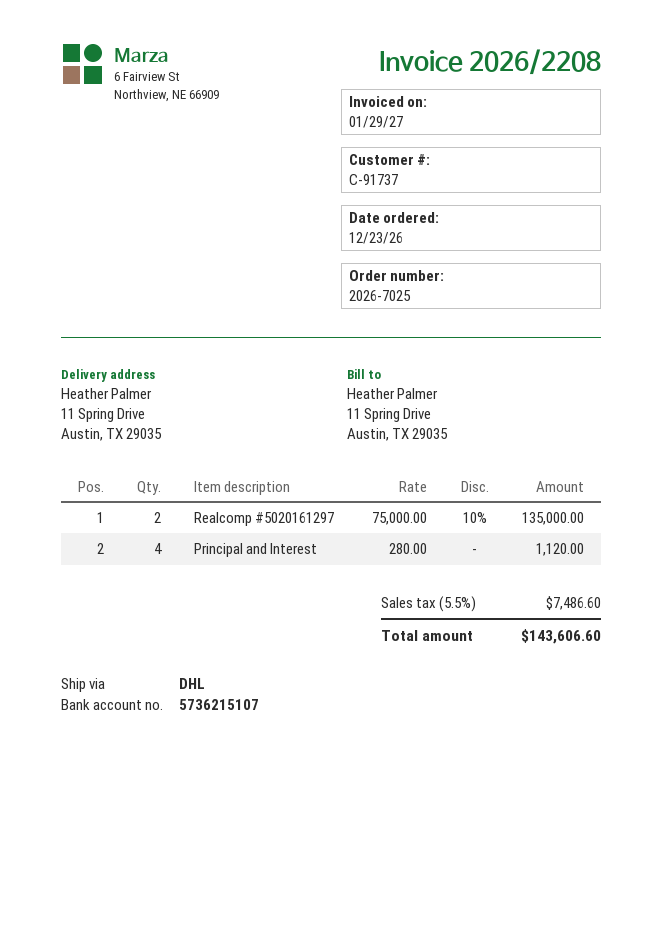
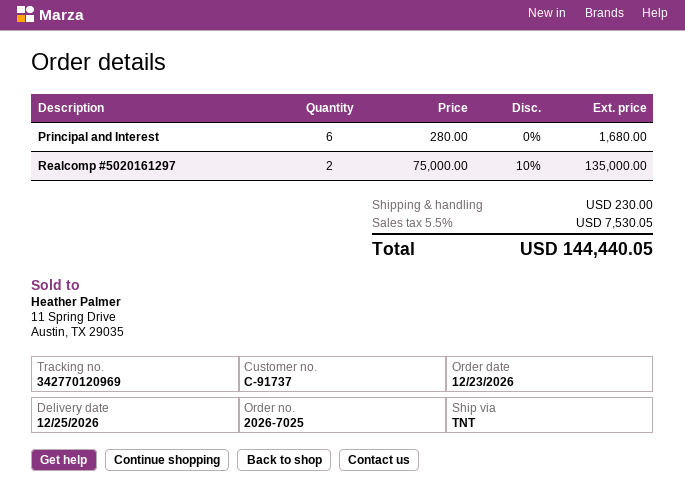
shipping method: DHL -> TNT
Principal and Interest: 4 x 280.00 = 1120.00 -> 6 x 280.00 = 1680.00
shipping: none -> 230.00
tax: 5.5% = 7486.60 -> 5.5% = 7530.05
total: 143606.60 -> 144440.05

